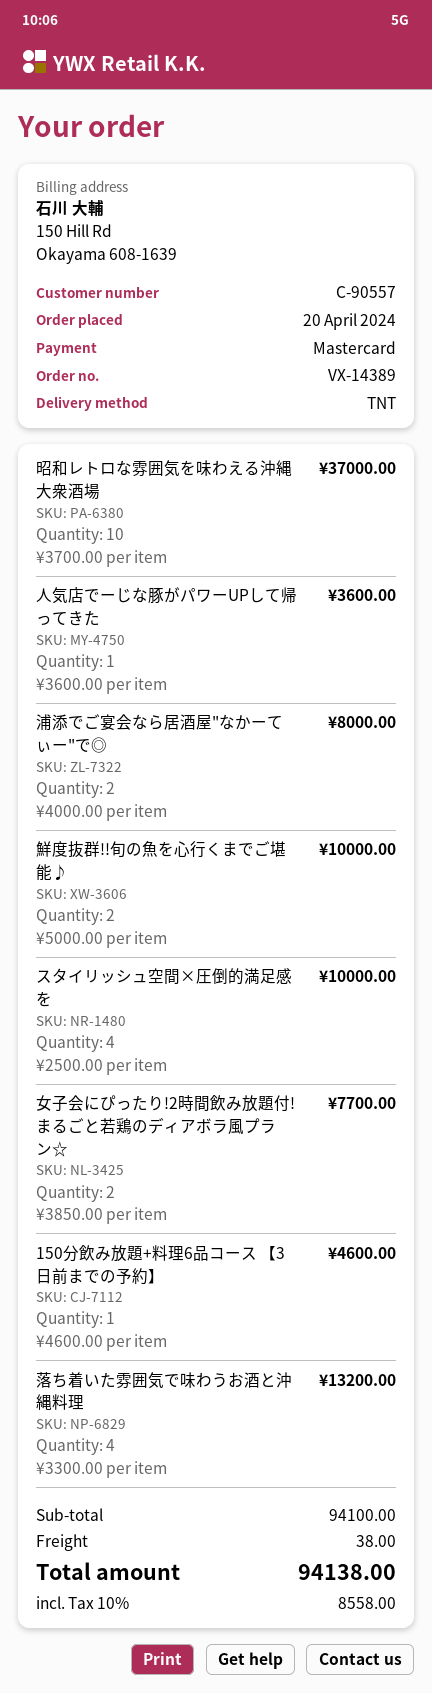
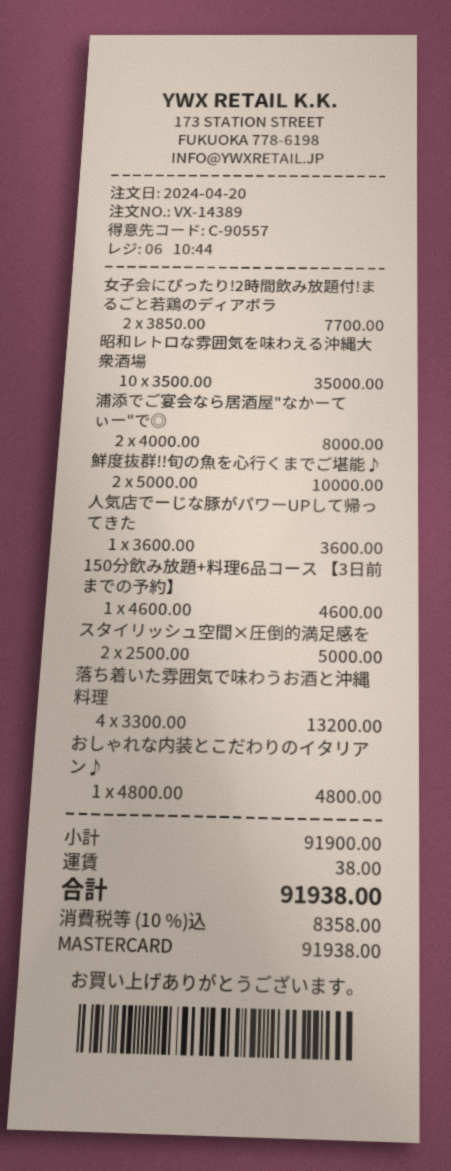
昭和レトロな雰囲気を味わえる沖縄大衆酒場: 10 x 3700.00 = 37000.00 -> 10 x 3500.00 = 35000.00
スタイリッシュ空間×圧倒的満足感を: 4 x 2500.00 = 10000.00 -> 2 x 2500.00 = 5000.00
おしゃれな内装とこだわりのイタリアン♪: none -> 1 x 4800.00 = 4800.00
subtotal: 94100.00 -> 91900.00
tax: 10% = 8558.00 -> 10% = 8358.00
total: 94138.00 -> 91938.00

